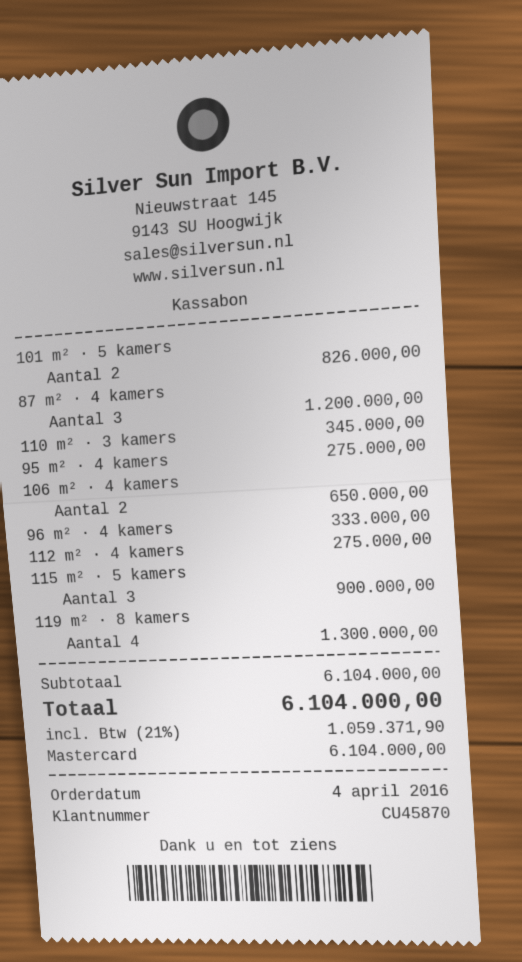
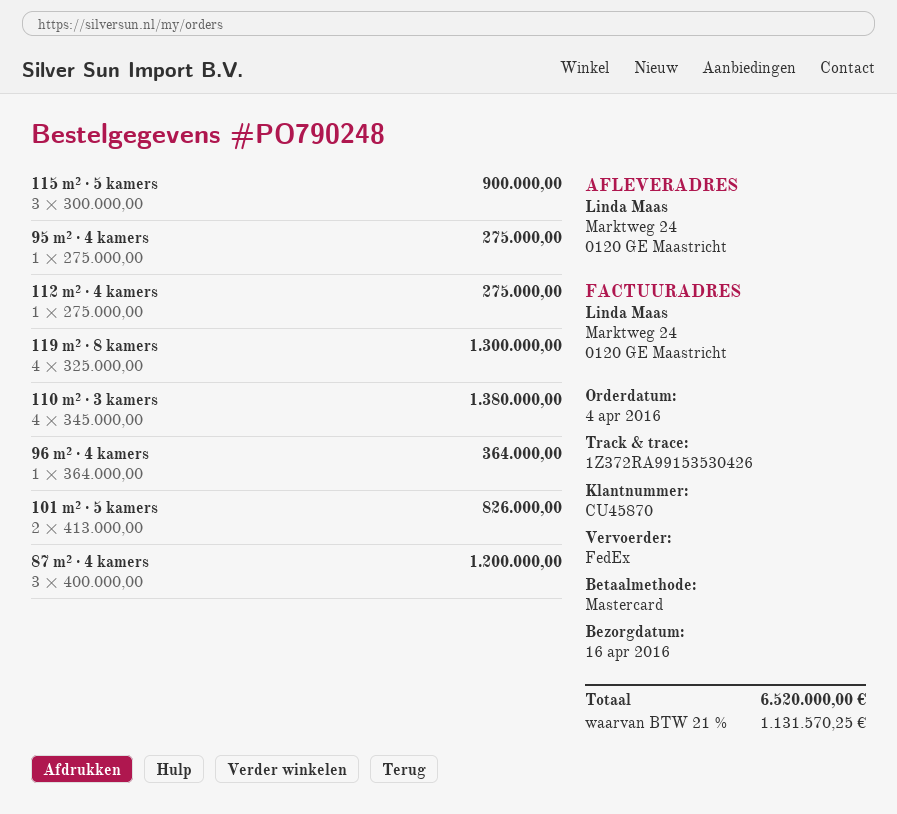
110 m² · 3 kamers: 1 for 345000.00 -> 4 for 1380000.00
106 m² · 4 kamers: 2 for 650000.00 -> none
96 m² · 4 kamers: 1 for 333000.00 -> 1 for 364000.00
tax: 21% = 1059371.90 -> 21% = 1131570.25
total: 6104000.00 -> 6520000.00

